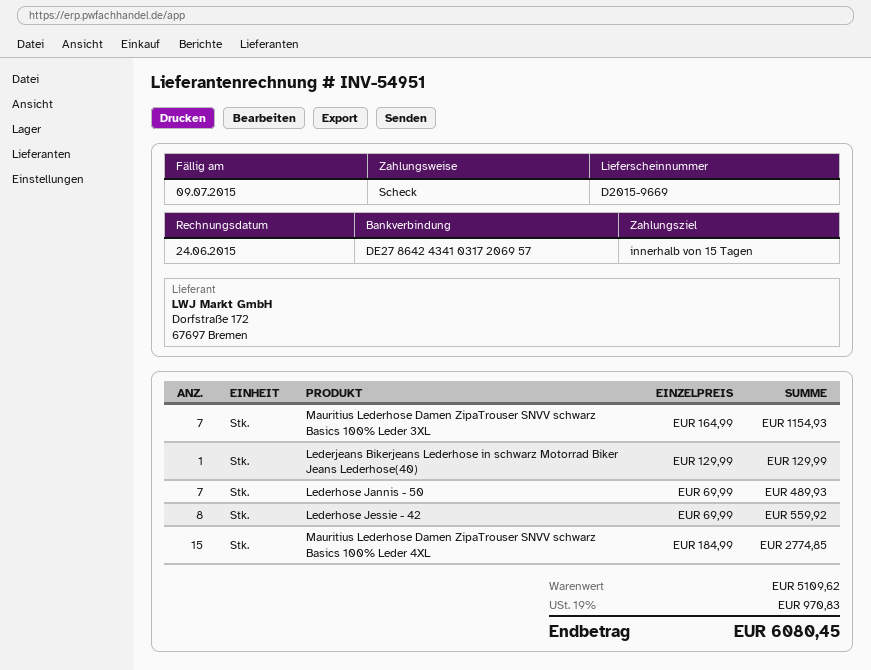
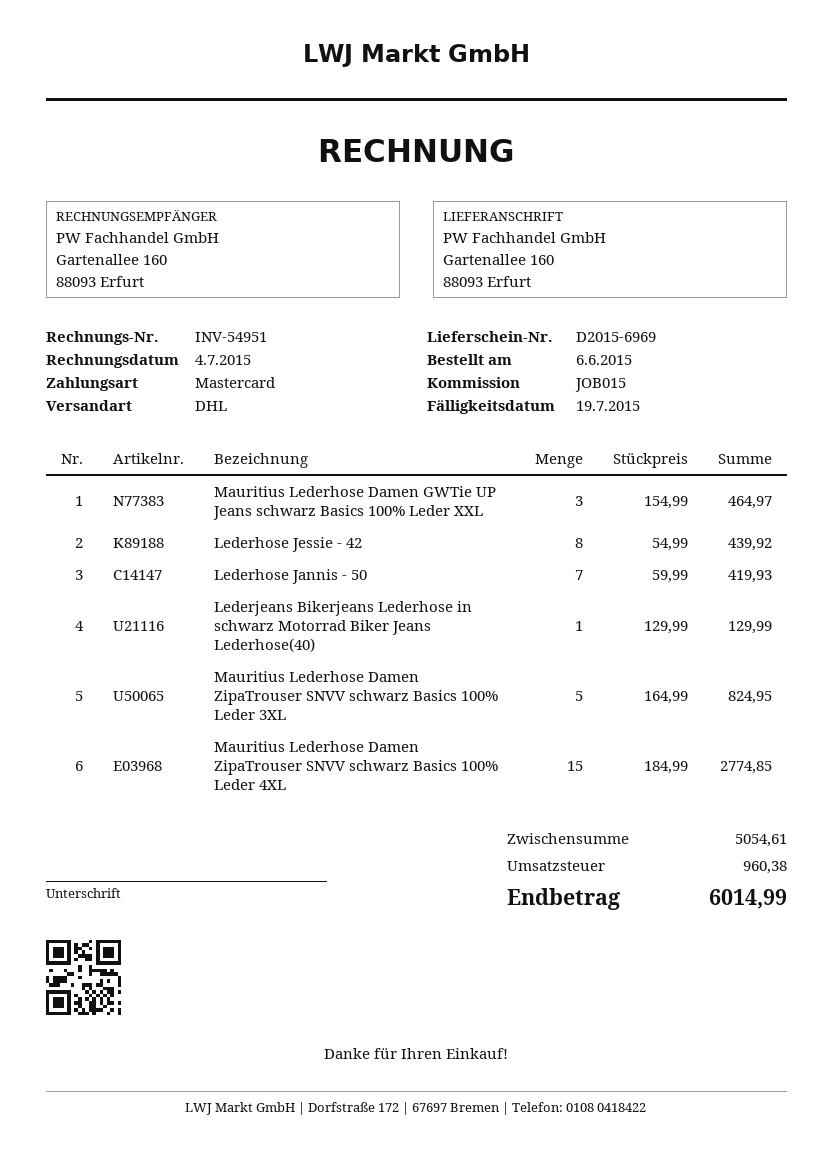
delivery note number: D2015-9669 -> D2015-6969
invoice date: 2015-06-24 -> 2015-07-04
due date: 2015-07-09 -> 2015-07-19
payment method: cheque -> Mastercard
Mauritius Lederhose Damen ZipaTrouser SNVV schwarz Basics 100% Leder 3XL: 7 x 164.99 = 1154.93 -> 5 x 164.99 = 824.95
Lederhose Jannis - 50: 7 x 69.99 = 489.93 -> 7 x 59.99 = 419.93
Lederhose Jessie - 42: 8 x 69.99 = 559.92 -> 8 x 54.99 = 439.92
Mauritius Lederhose Damen GWTie UP Jeans schwarz Basics 100% Leder XXL: none -> 3 x 154.99 = 464.97
subtotal: 5109.62 -> 5054.61
tax: 970.83 -> 960.38
total: 6080.45 -> 6014.99

